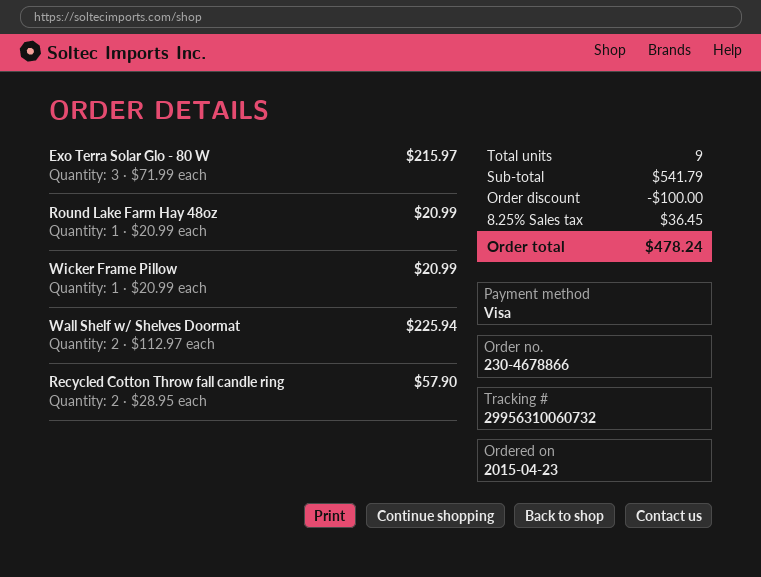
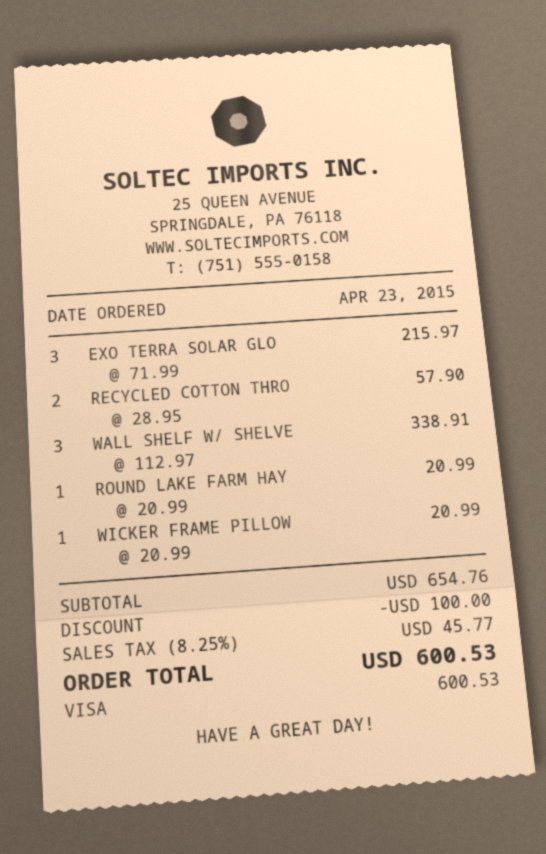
Wall Shelf w/ Shelves Doormat: 2 x 112.97 = 225.94 -> 3 x 112.97 = 338.91
subtotal: 541.79 -> 654.76
tax: 8.25% = 36.45 -> 8.25% = 45.77
total: 478.24 -> 600.53

